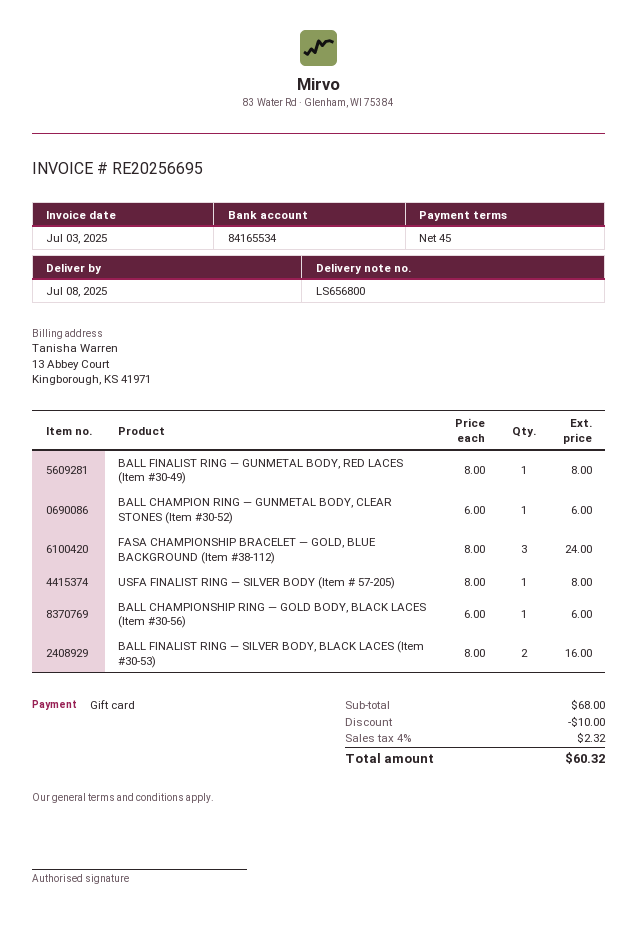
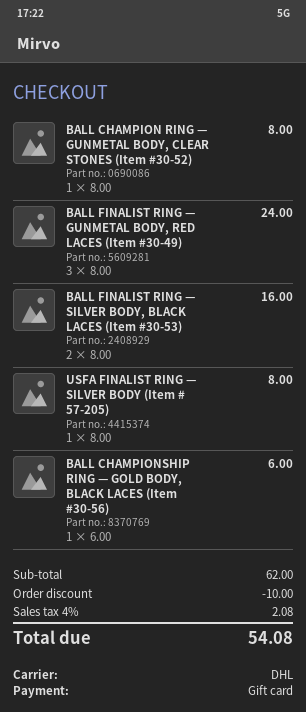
BALL FINALIST RING — GUNMETAL BODY, RED LACES (Item #30-49): 1 x 8.00 = 8.00 -> 3 x 8.00 = 24.00
BALL CHAMPION RING — GUNMETAL BODY, CLEAR STONES (Item #30-52): 1 x 6.00 = 6.00 -> 1 x 8.00 = 8.00
FASA CHAMPIONSHIP BRACELET — GOLD, BLUE BACKGROUND (Item #38-112): 3 x 8.00 = 24.00 -> none
subtotal: 68.00 -> 62.00
tax: 4% = 2.32 -> 4% = 2.08
total: 60.32 -> 54.08

